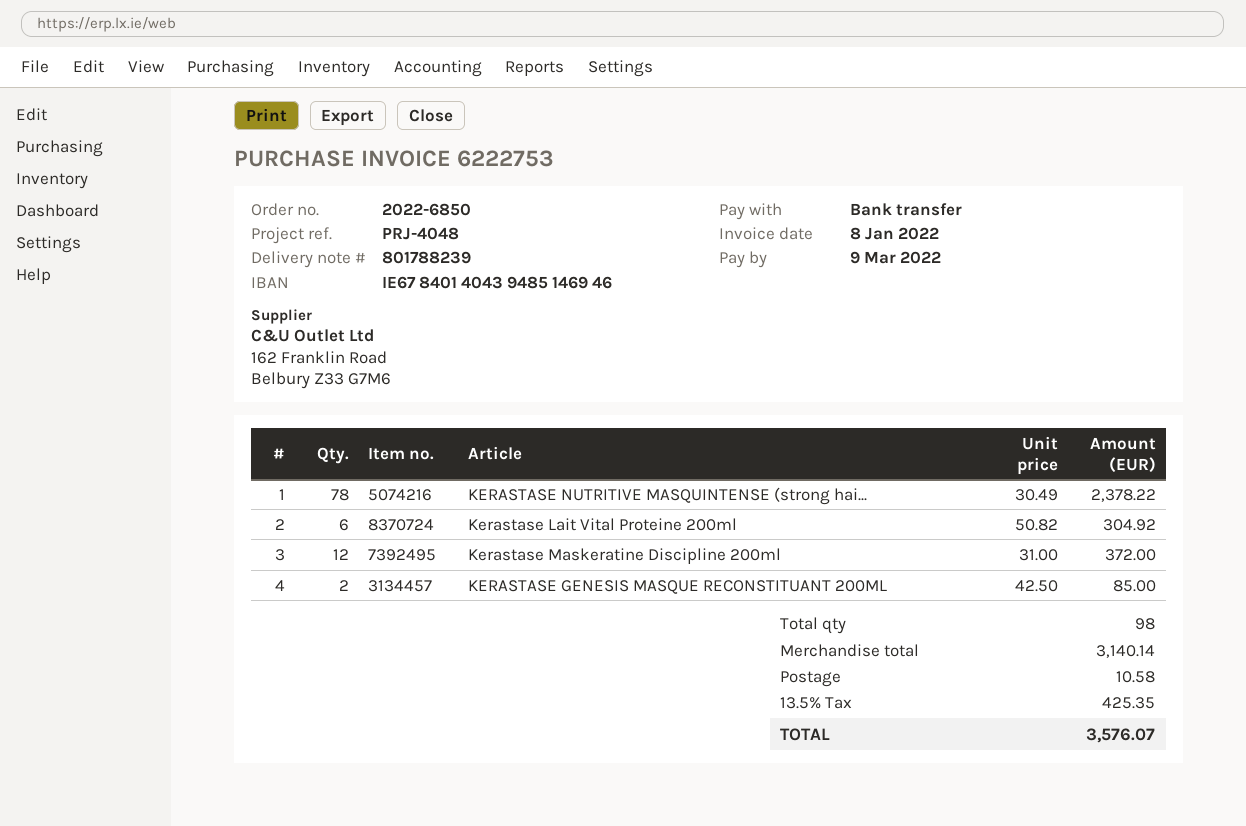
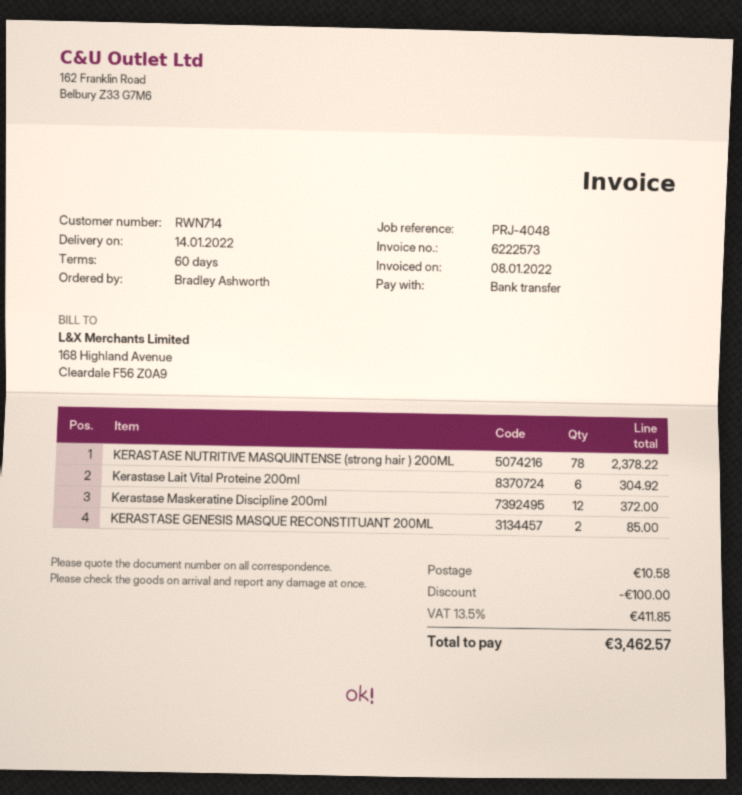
invoice number: 6222753 -> 6222573
discount: none -> 100.00
tax: 13.5% = 425.35 -> 13.5% = 411.85
total: 3576.07 -> 3462.57

